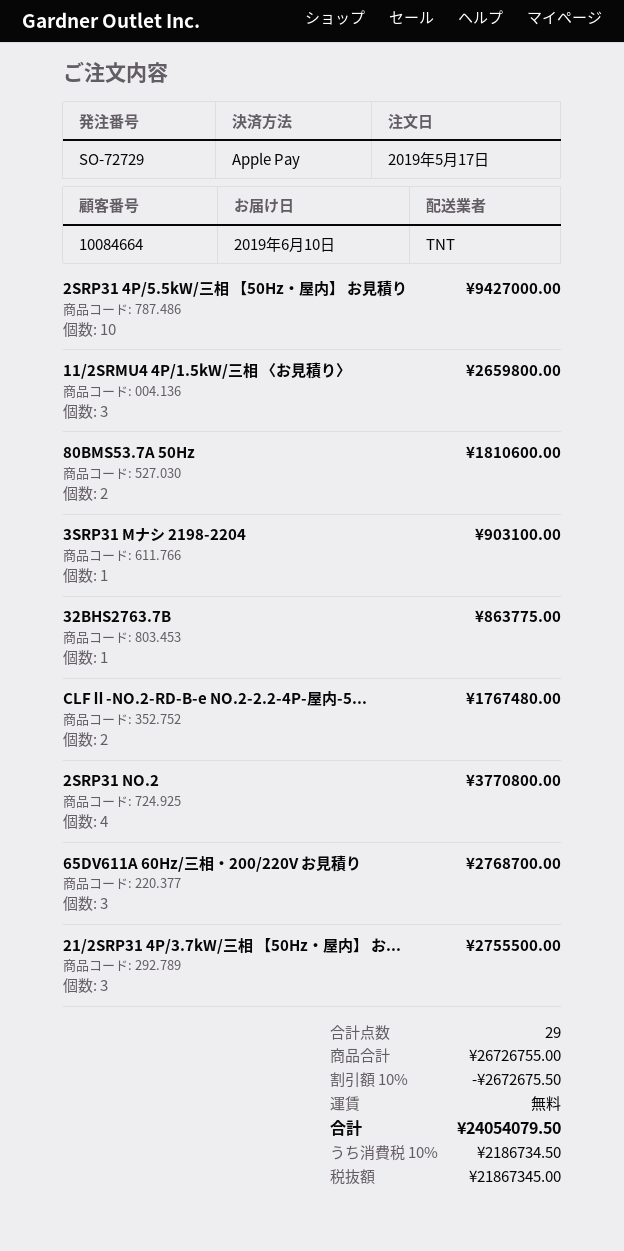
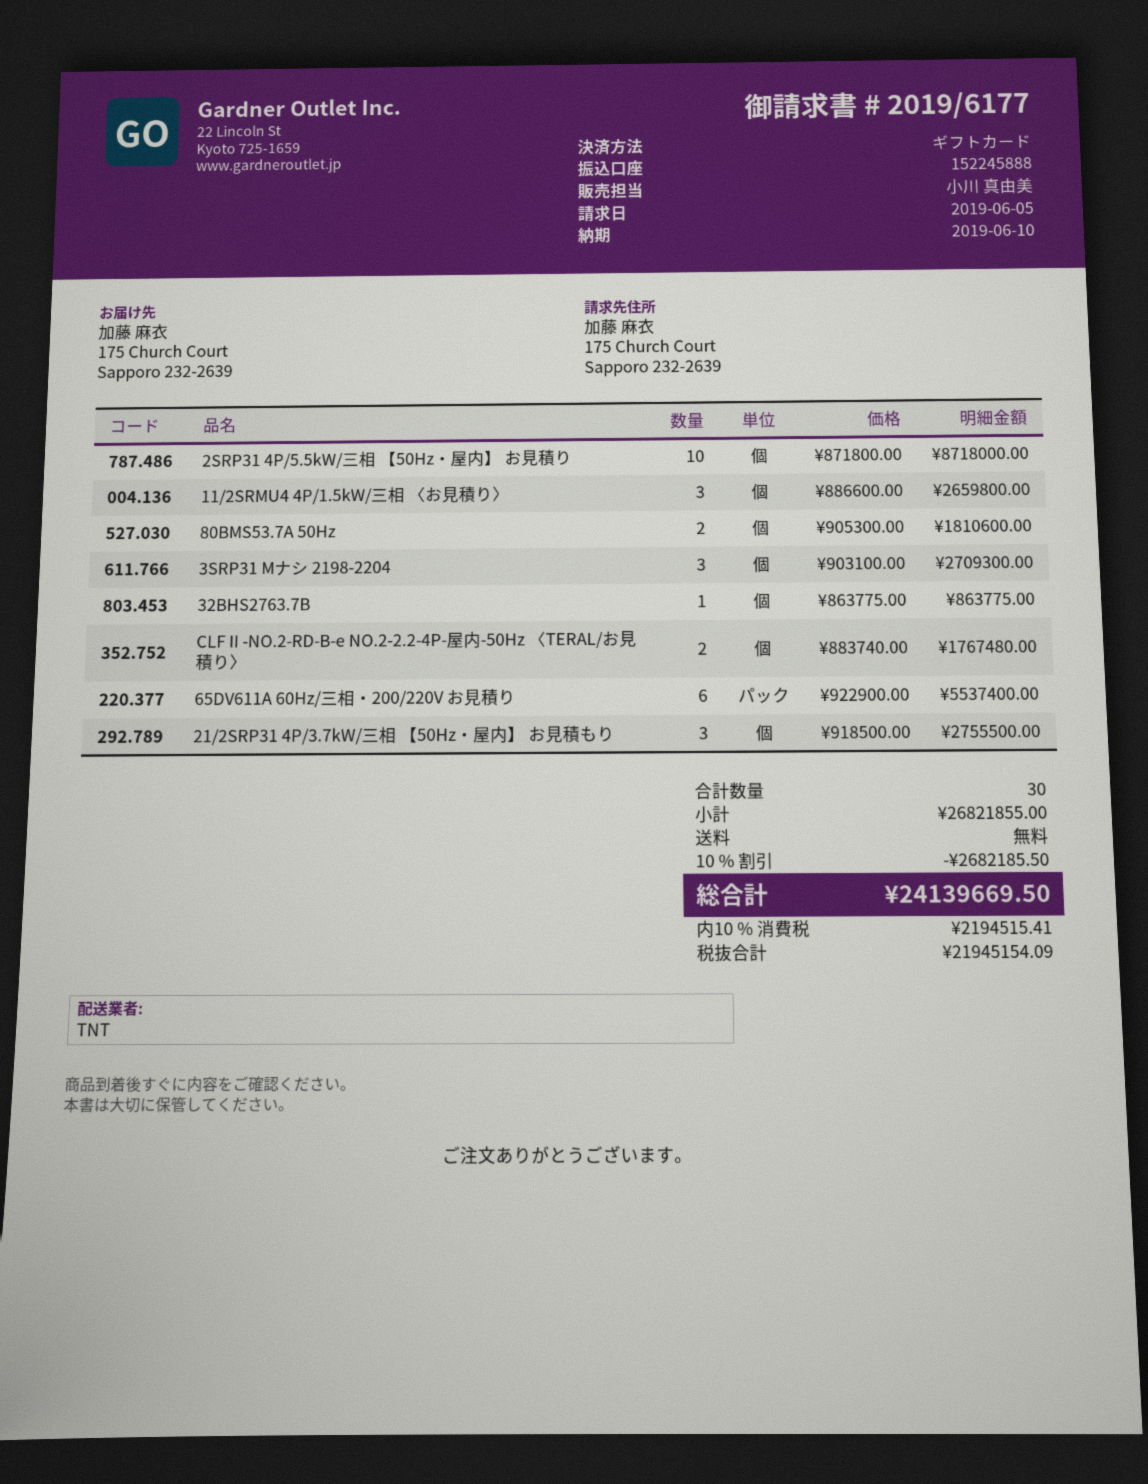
payment method: Apple Pay -> gift card
2SRP31 4P/5.5kW/三相 【50Hz・屋内】 お見積り: 10 for 9427000.00 -> 10 for 8718000.00
3SRP31 Mナシ 2198-2204: 1 for 903100.00 -> 3 for 2709300.00
2SRP31 NO.2: 4 for 3770800.00 -> none
65DV611A 60Hz/三相・200/220V お見積り: 3 for 2768700.00 -> 6 for 5537400.00
total quantity: 29 -> 30
subtotal: 26726755.00 -> 26821855.00
discount: 10% = 2672675.50 -> 10% = 2682185.50
net: 21867345.00 -> 21945154.09
tax: 10% = 2186734.50 -> 10% = 2194515.41
total: 24054079.50 -> 24139669.50

